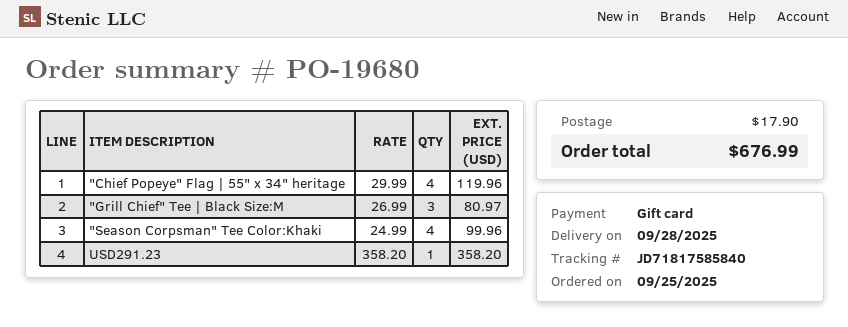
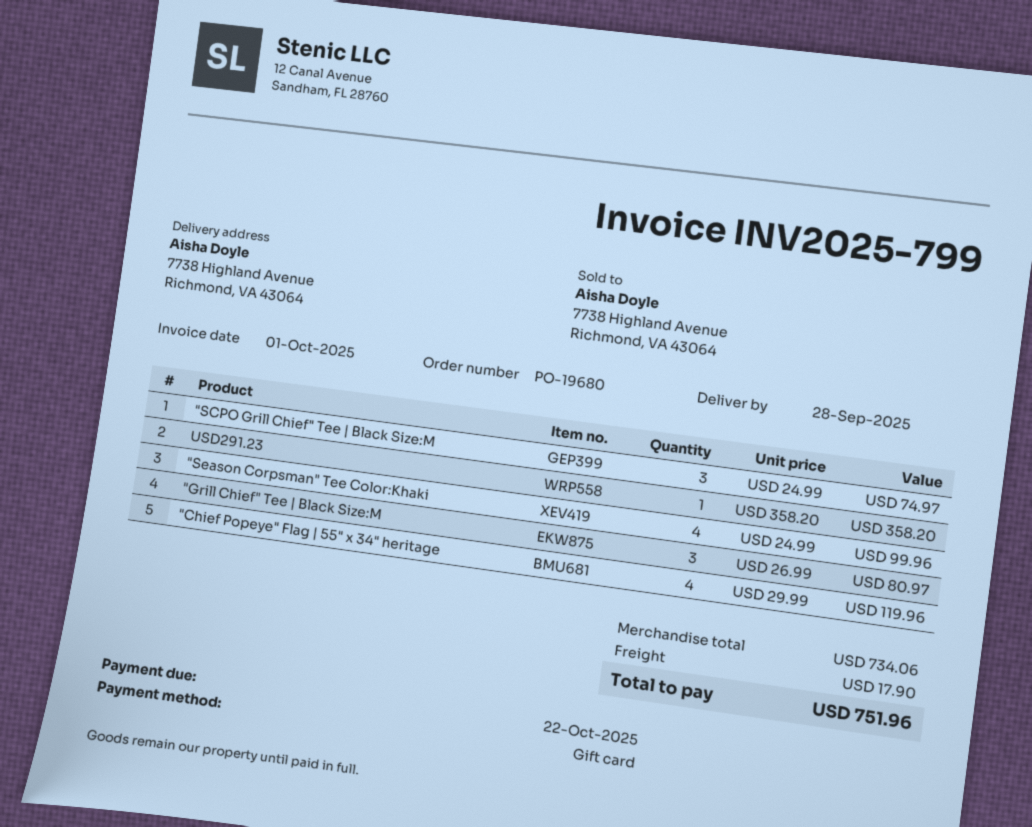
"SCPO Grill Chief" Tee | Black Size:M: none -> 3 x 24.99 = 74.97
total: 676.99 -> 751.96

